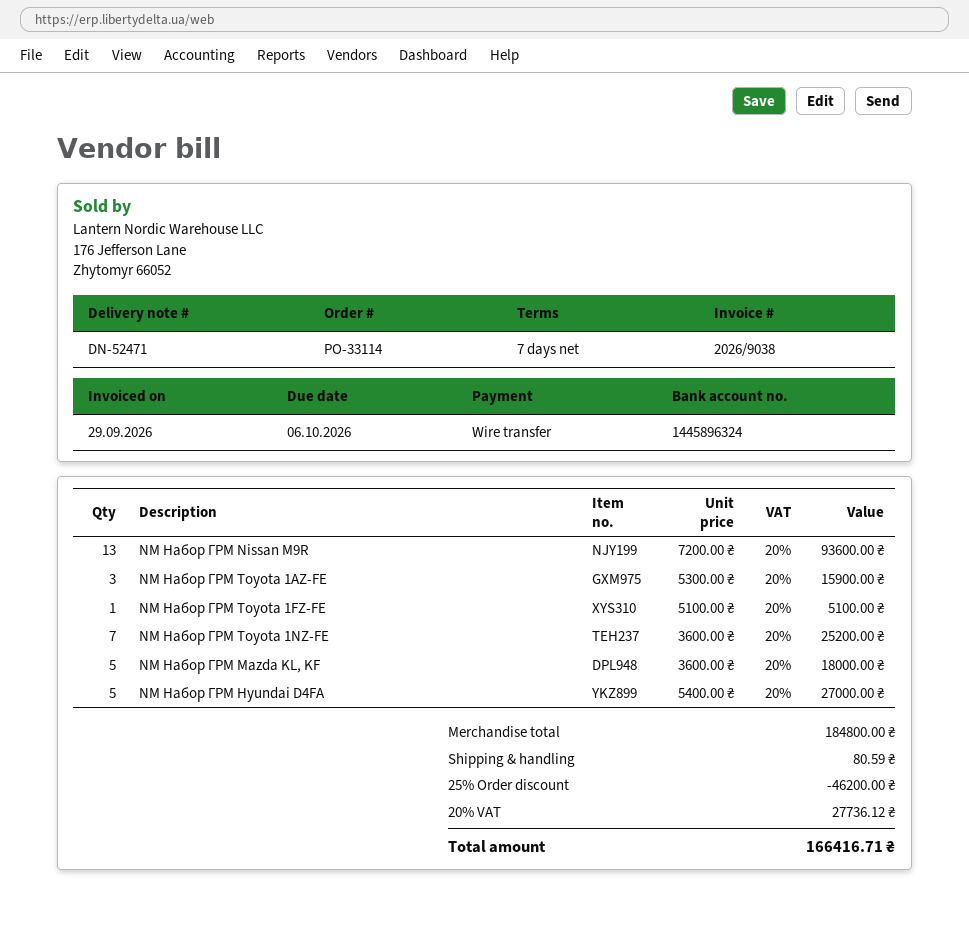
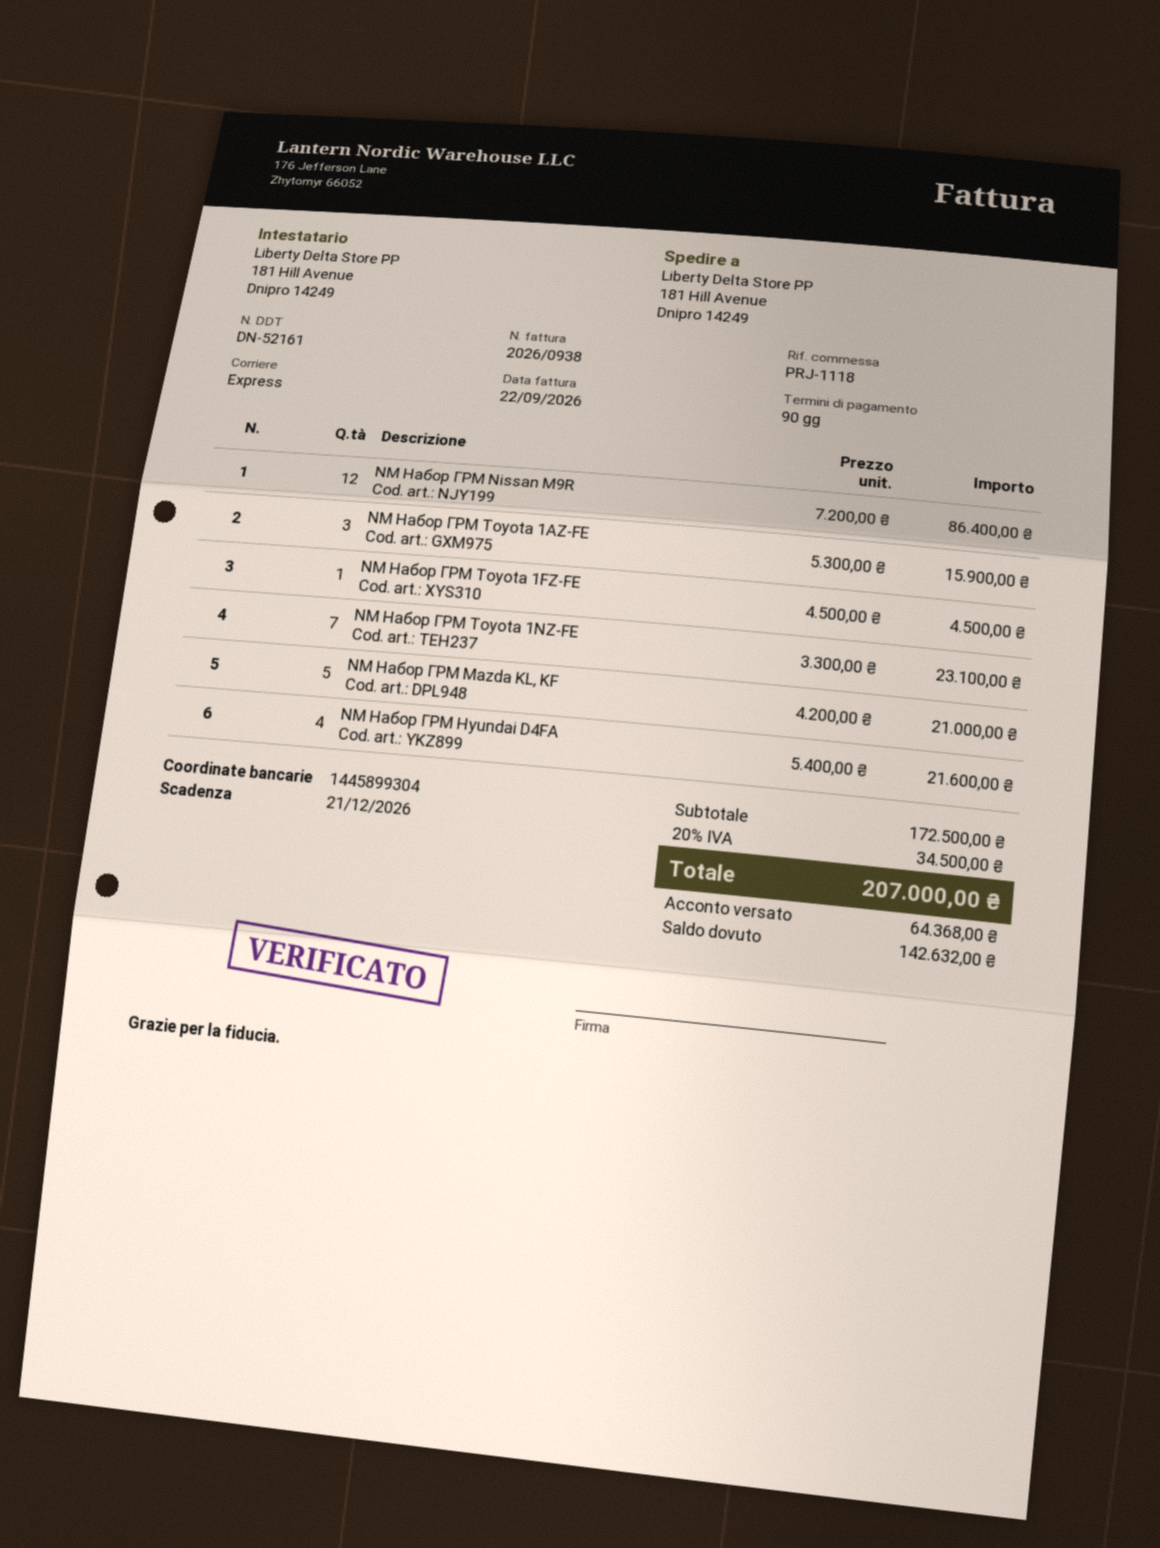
delivery note number: DN-52471 -> DN-52161
invoice number: 2026/9038 -> 2026/0938
invoice date: 2026-09-29 -> 2026-09-22
payment terms: 7 days -> 90 days
due date: 2026-10-06 -> 2026-12-21
bank account: 1445896324 -> 1445899304
NM Набор ГРМ Nissan M9R: 13 x 7200.00 = 93600.00 -> 12 x 7200.00 = 86400.00
NM Набор ГРМ Toyota 1FZ-FE: 1 x 5100.00 = 5100.00 -> 1 x 4500.00 = 4500.00
NM Набор ГРМ Toyota 1NZ-FE: 7 x 3600.00 = 25200.00 -> 7 x 3300.00 = 23100.00
NM Набор ГРМ Mazda KL, KF: 5 x 3600.00 = 18000.00 -> 5 x 4200.00 = 21000.00
NM Набор ГРМ Hyundai D4FA: 5 x 5400.00 = 27000.00 -> 4 x 5400.00 = 21600.00
subtotal: 184800.00 -> 172500.00
discount: 25% = 46200.00 -> none
shipping: 80.59 -> none
tax: 20% = 27736.12 -> 20% = 34500.00
total: 166416.71 -> 207000.00

